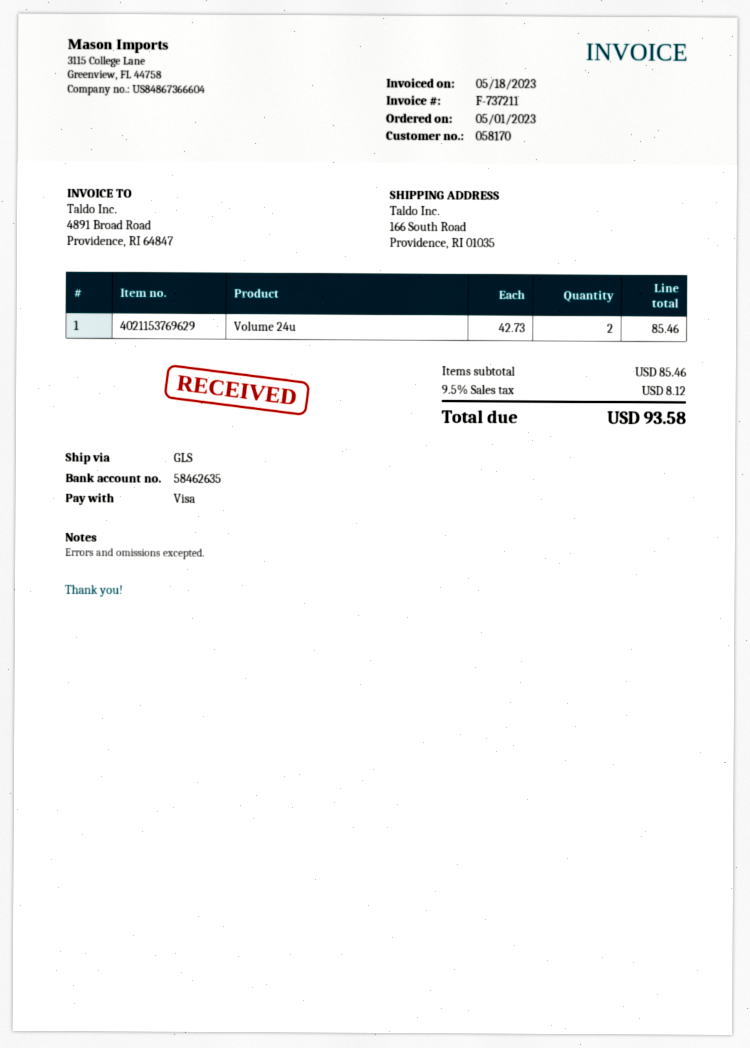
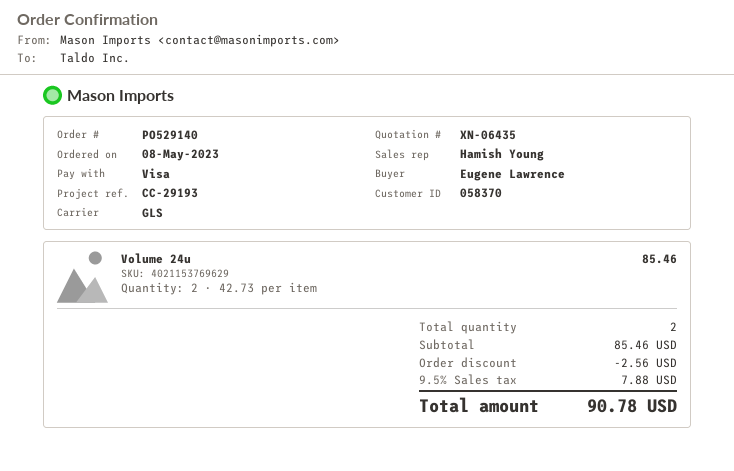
order date: 2023-05-01 -> 2023-05-08
customer number: 058170 -> 058370
discount: none -> 2.56
tax: 9.5% = 8.12 -> 9.5% = 7.88
total: 93.58 -> 90.78

